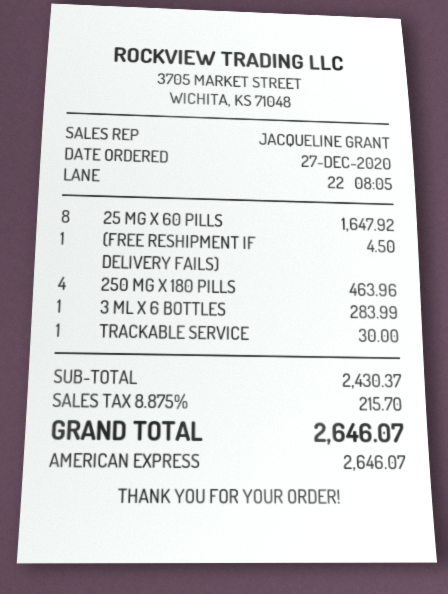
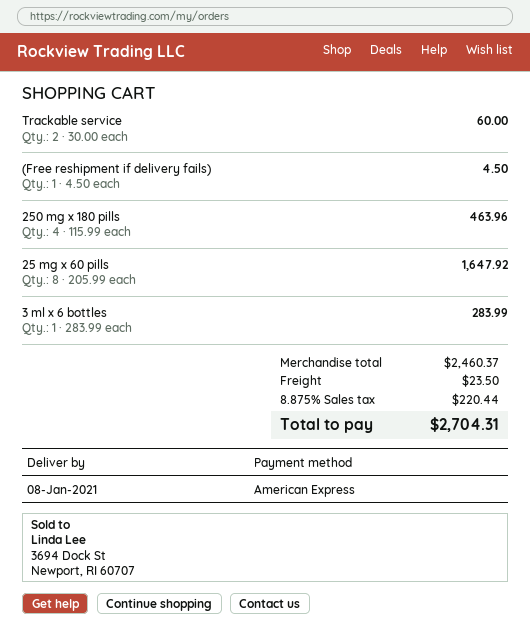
TRACKABLE SERVICE: 1 for 30.00 -> 2 for 60.00
subtotal: 2430.37 -> 2460.37
shipping: none -> 23.50
tax: 8.875% = 215.70 -> 8.875% = 220.44
total: 2646.07 -> 2704.31

